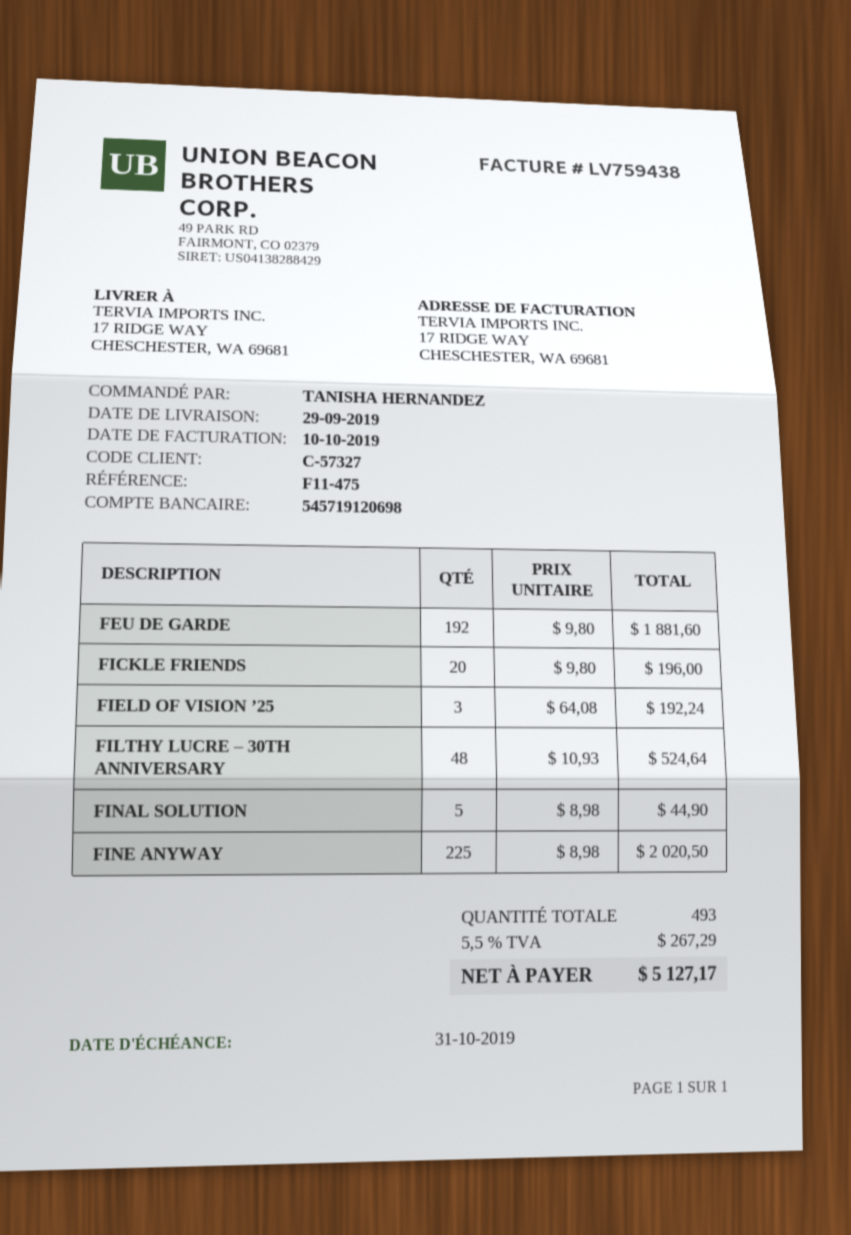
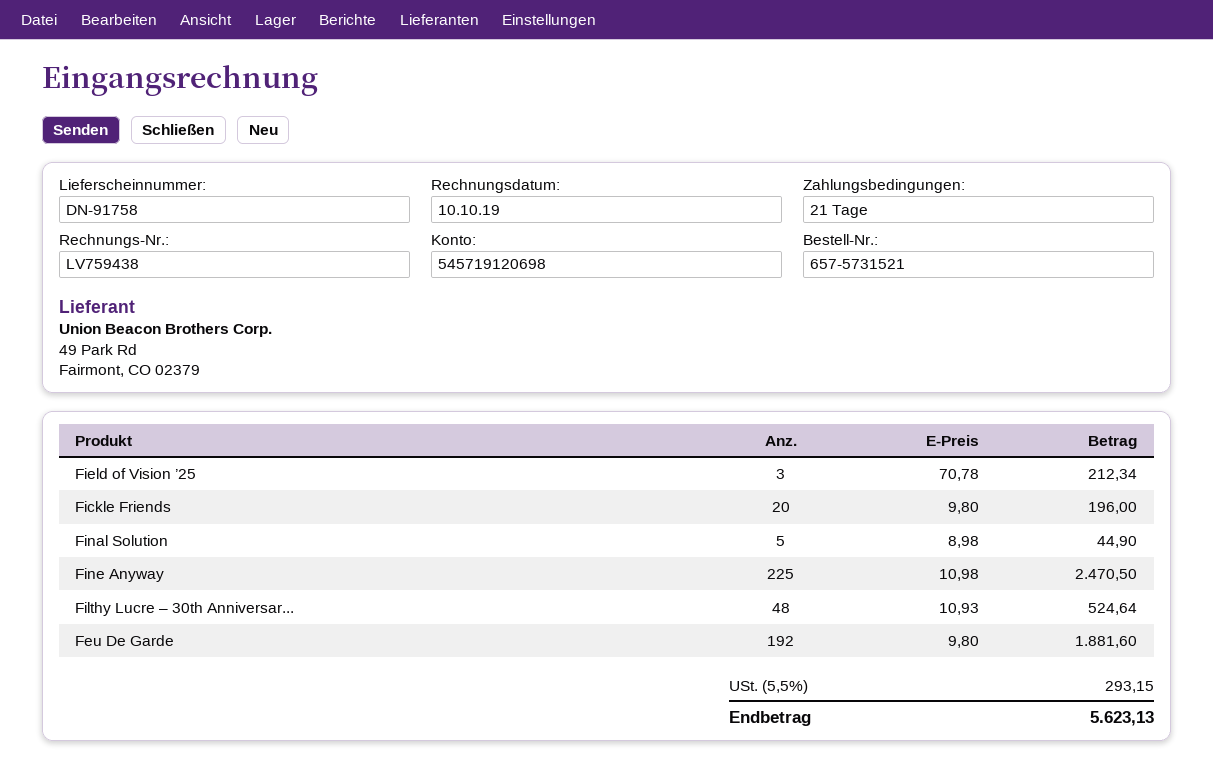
FIELD OF VISION ’25: 3 x 64.08 = 192.24 -> 3 x 70.78 = 212.34
FINE ANYWAY: 225 x 8.98 = 2020.50 -> 225 x 10.98 = 2470.50
tax: 5.5% = 267.29 -> 5.5% = 293.15
total: 5127.17 -> 5623.13

